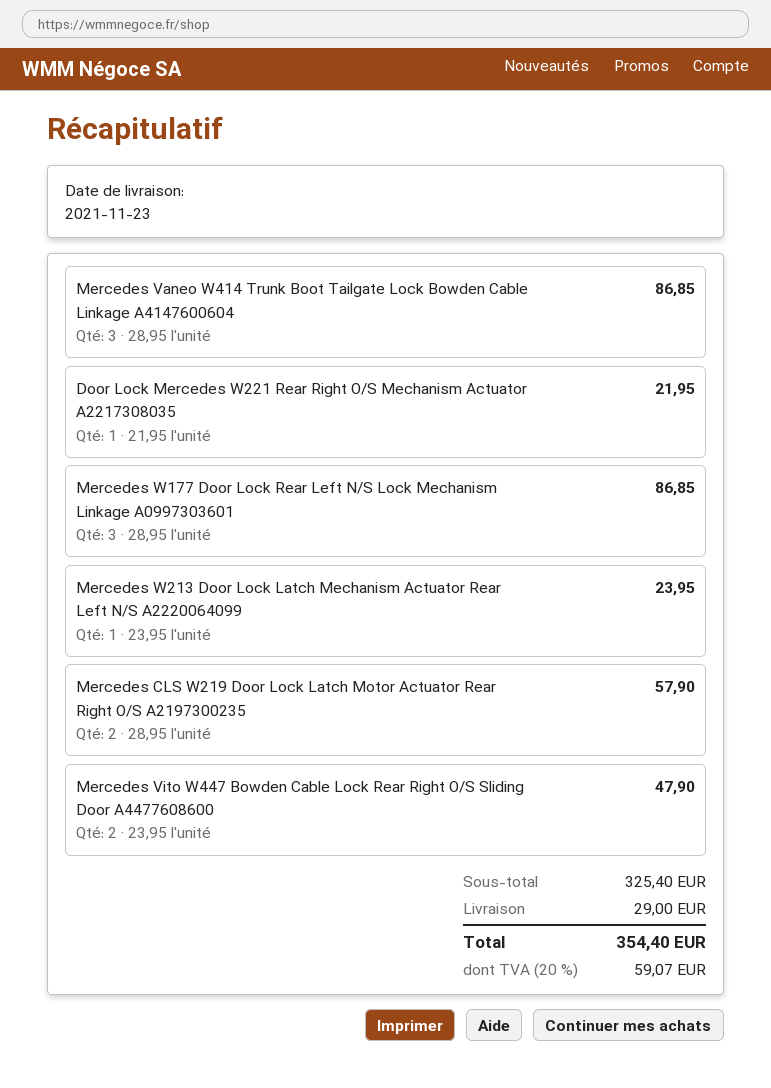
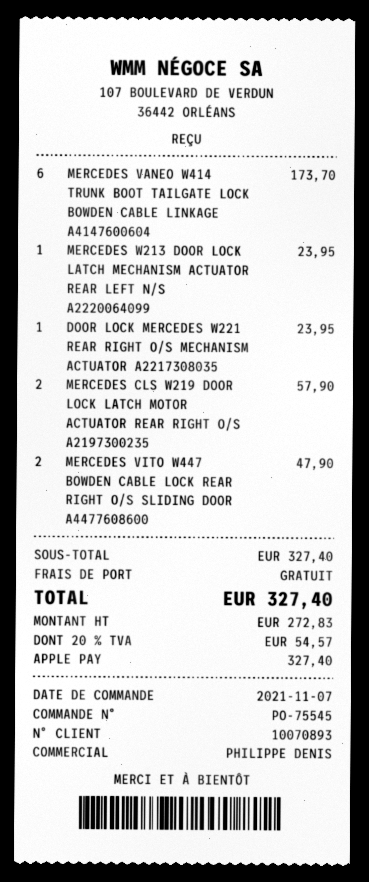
Mercedes Vaneo W414 Trunk Boot Tailgate Lock Bowden Cable Linkage A4147600604: 3 for 86.85 -> 6 for 173.70
Door Lock Mercedes W221 Rear Right O/S Mechanism Actuator A2217308035: 1 for 21.95 -> 1 for 23.95
Mercedes W177 Door Lock Rear Left N/S Lock Mechanism Linkage A0997303601: 3 for 86.85 -> none
subtotal: 325.40 -> 327.40
shipping: 29.00 -> 0.00
tax: 20% = 59.07 -> 20% = 54.57
total: 354.40 -> 327.40

